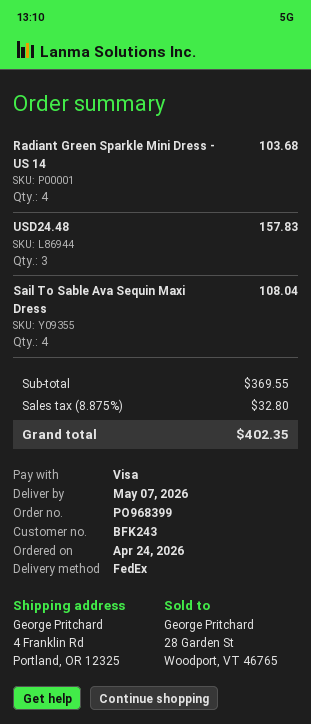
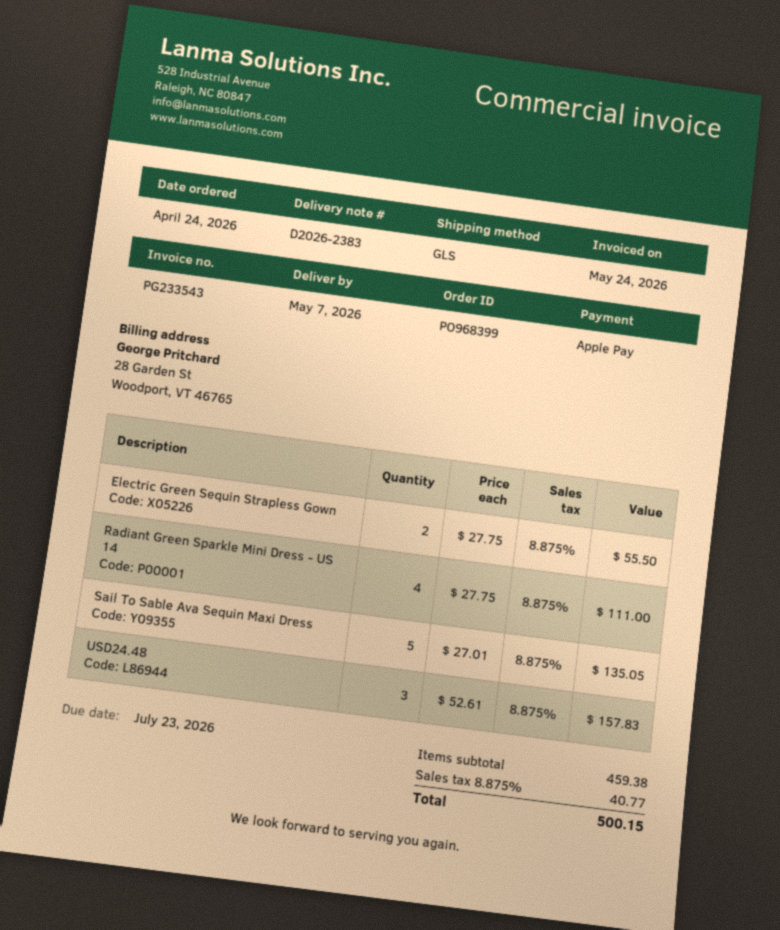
payment method: Visa -> Apple Pay
shipping method: FedEx -> GLS
Radiant Green Sparkle Mini Dress - US 14: 4 for 103.68 -> 4 for 111.00
Sail To Sable Ava Sequin Maxi Dress: 4 for 108.04 -> 5 for 135.05
Electric Green Sequin Strapless Gown: none -> 2 for 55.50
subtotal: 369.55 -> 459.38
tax: 8.875% = 32.80 -> 8.875% = 40.77
total: 402.35 -> 500.15

